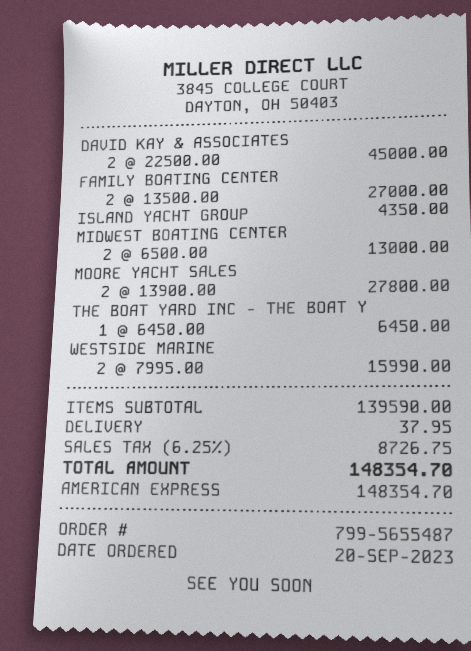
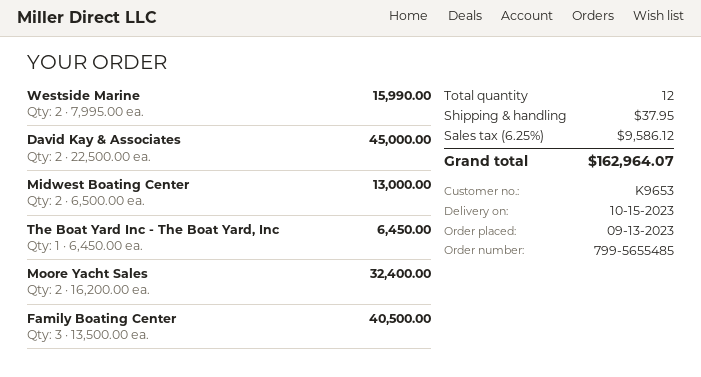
order number: 799-5655487 -> 799-5655485
order date: 2023-09-20 -> 2023-09-13
FAMILY BOATING CENTER: 2 x 13500.00 = 27000.00 -> 3 x 13500.00 = 40500.00
ISLAND YACHT GROUP: 1 x 4350.00 = 4350.00 -> none
MOORE YACHT SALES: 2 x 13900.00 = 27800.00 -> 2 x 16200.00 = 32400.00
tax: 6.25% = 8726.75 -> 6.25% = 9586.12
total: 148354.70 -> 162964.07

